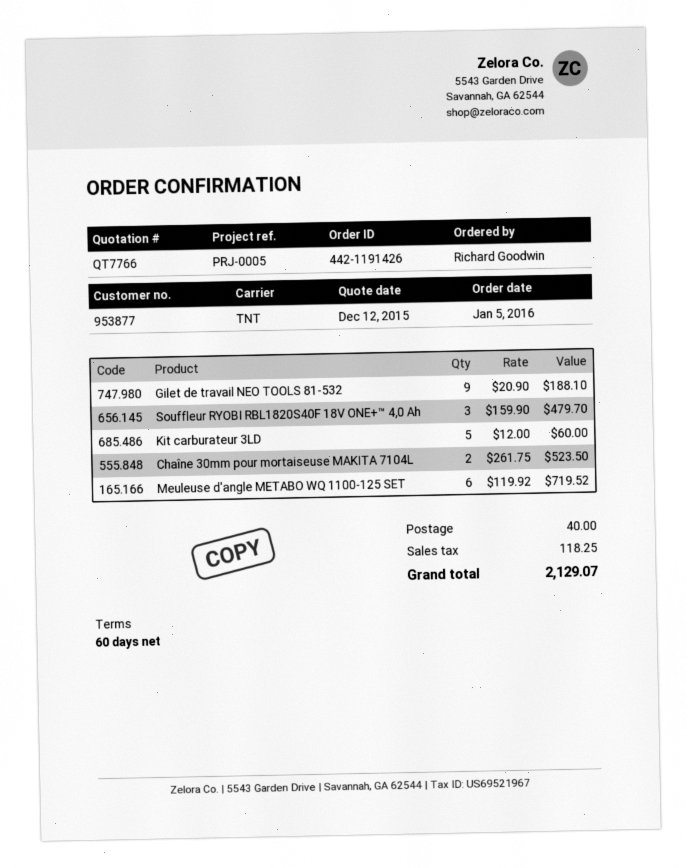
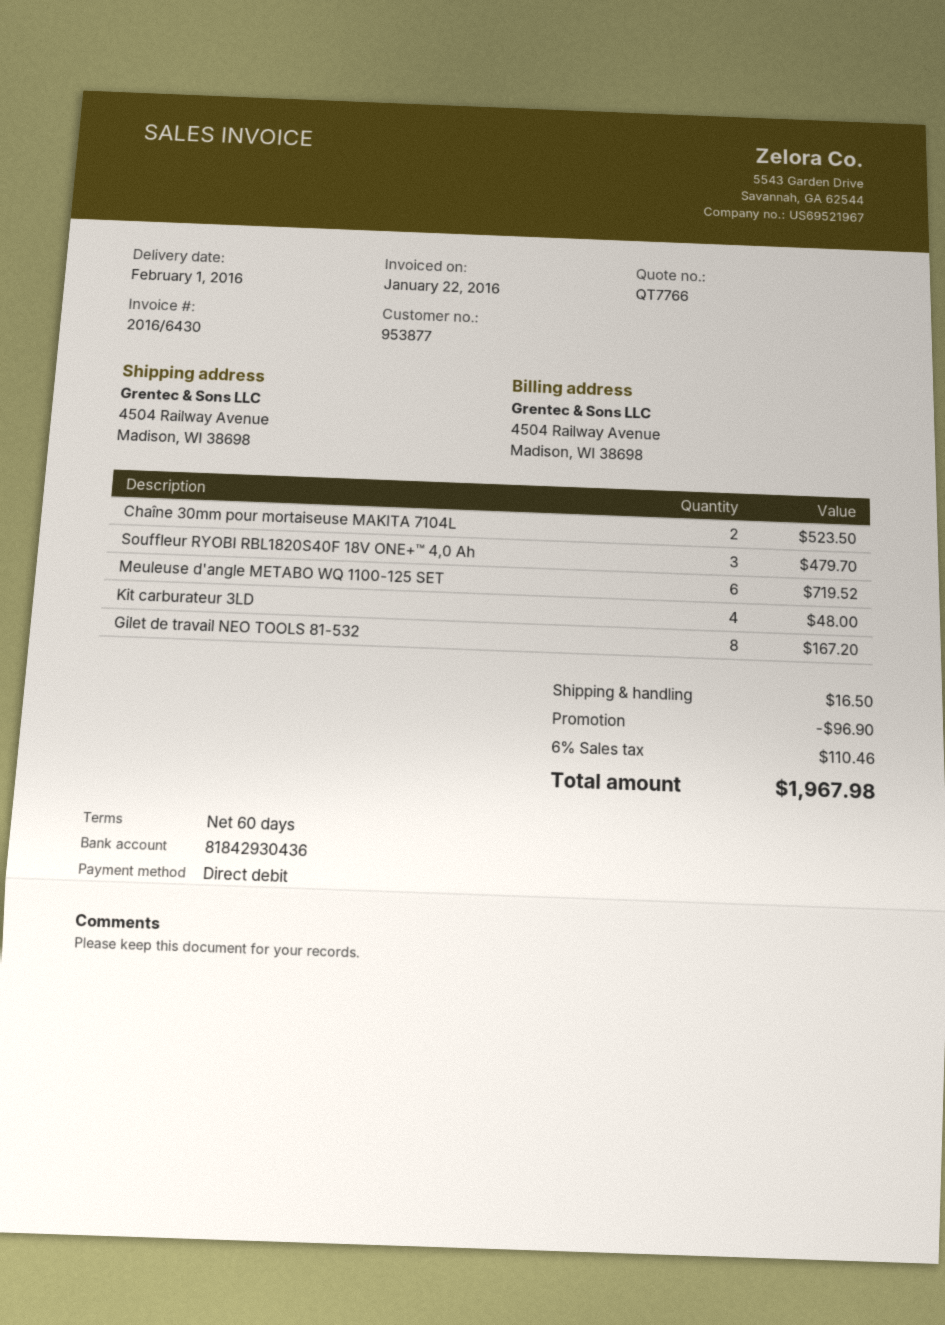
Gilet de travail NEO TOOLS 81-532: 9 for 188.10 -> 8 for 167.20
Kit carburateur 3LD: 5 for 60.00 -> 4 for 48.00
discount: none -> 96.90
shipping: 40.00 -> 16.50
tax: 118.25 -> 110.46
total: 2129.07 -> 1967.98

